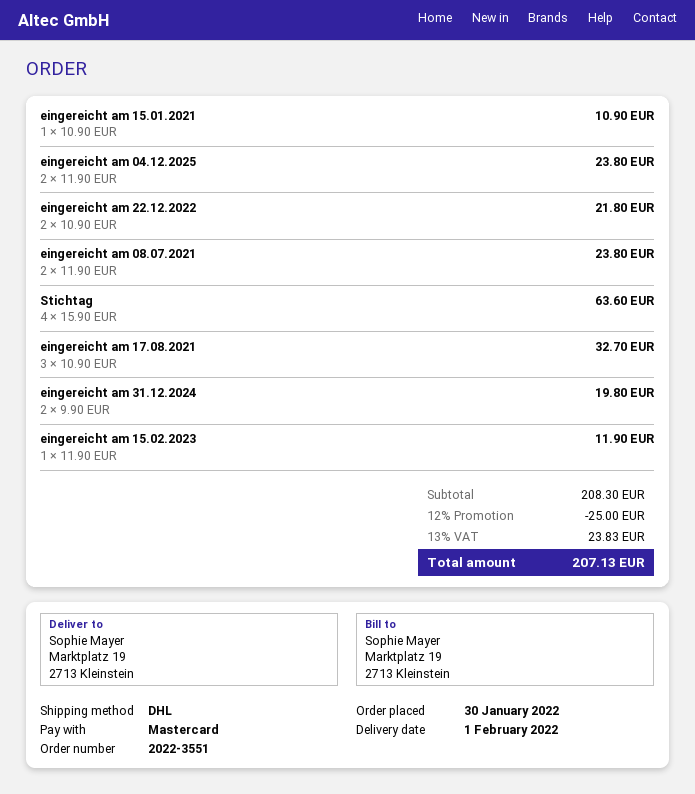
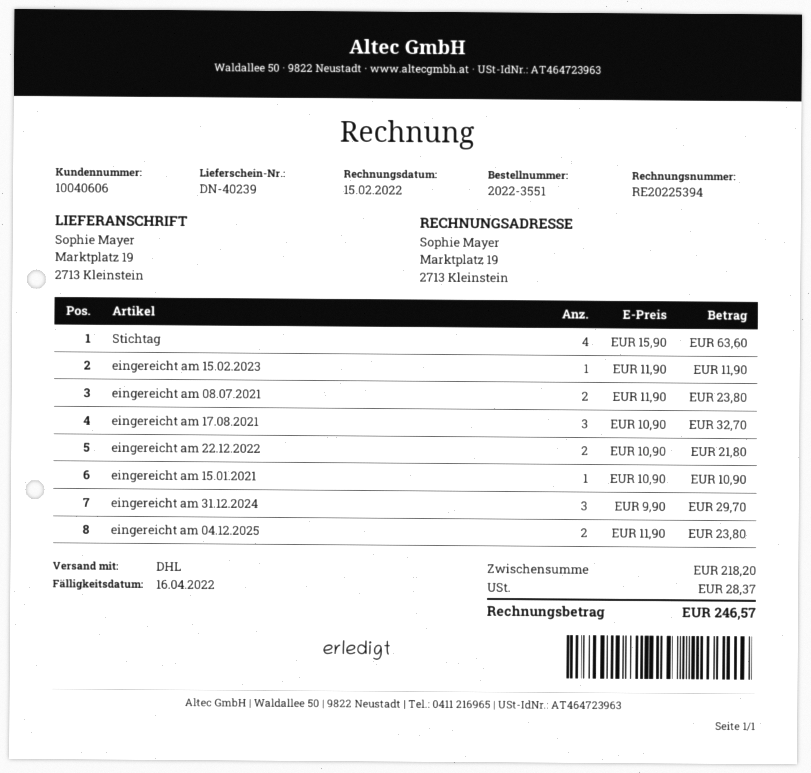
eingereicht am 31.12.2024: 2 x 9.90 = 19.80 -> 3 x 9.90 = 29.70
subtotal: 208.30 -> 218.20
discount: 12% = 25.00 -> none
tax: 23.83 -> 28.37
total: 207.13 -> 246.57

